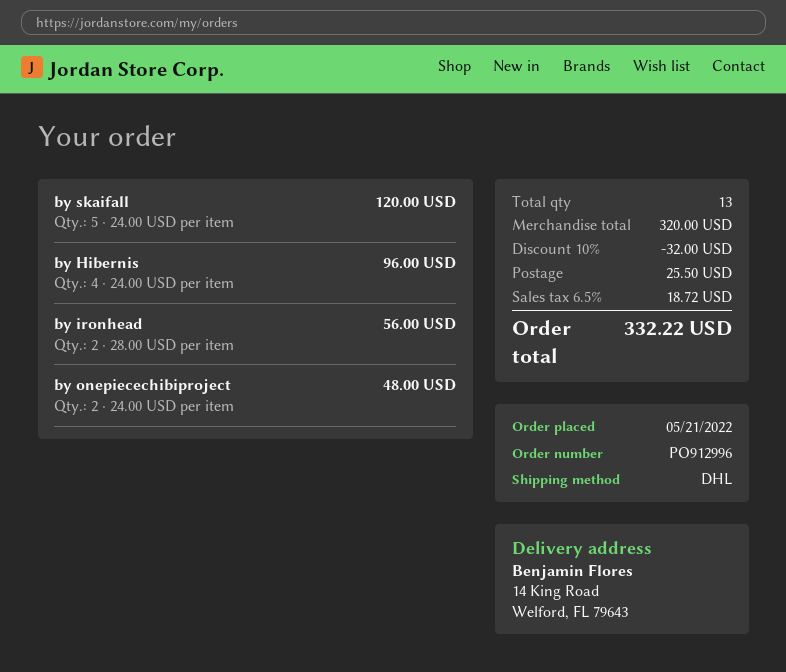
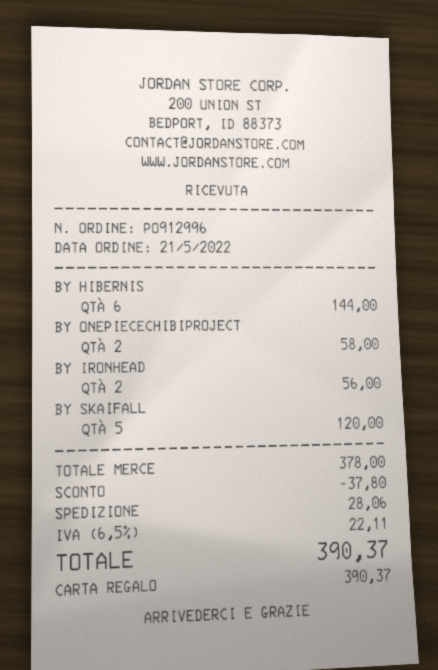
by Hibernis: 4 for 96.00 -> 6 for 144.00
by onepiecechibiproject: 2 for 48.00 -> 2 for 58.00
subtotal: 320.00 -> 378.00
discount: 32.00 -> 37.80
shipping: 25.50 -> 28.06
tax: 6.5% = 18.72 -> 6.5% = 22.11
total: 332.22 -> 390.37

